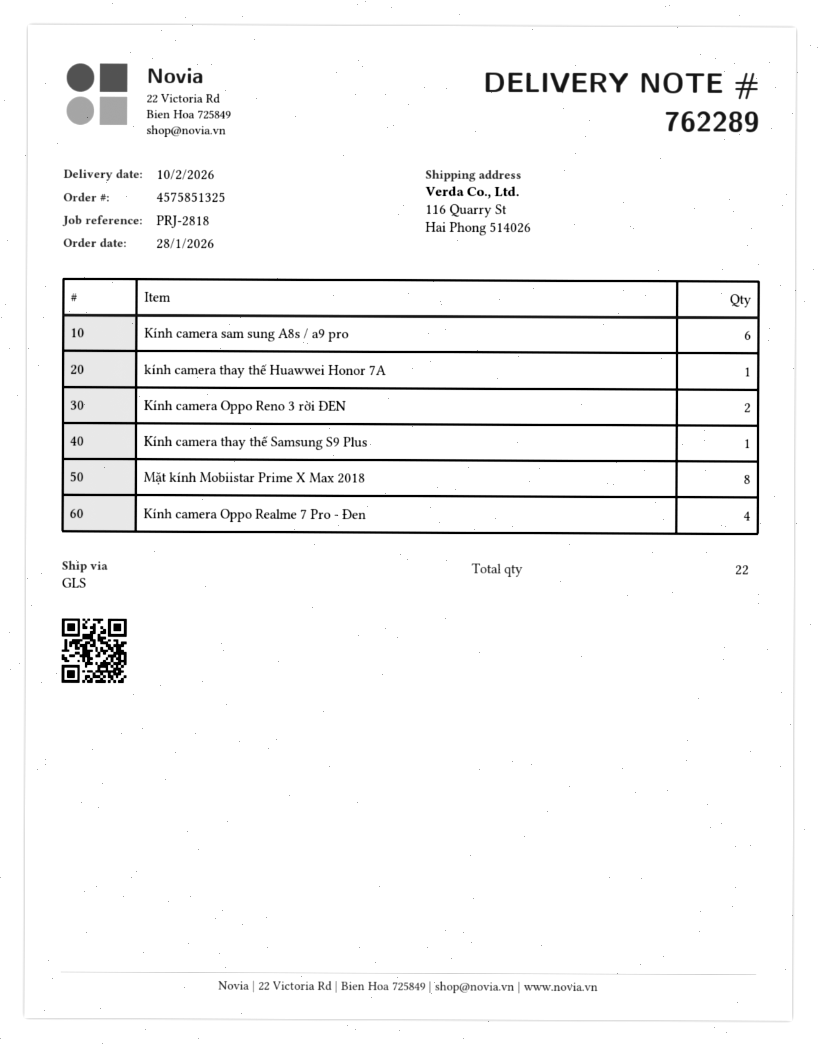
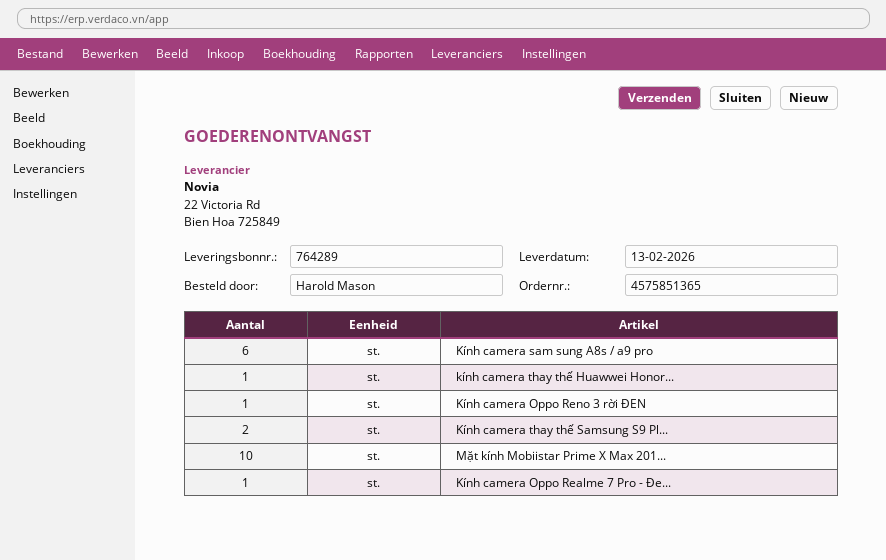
order number: 4575851325 -> 4575851365
delivery note number: 762289 -> 764289
delivery date: 2026-02-10 -> 2026-02-13
Kính camera Oppo Reno 3 rời ĐEN: 2 -> 1
Kính camera thay thế Samsung S9 Plus: 1 -> 2
Mặt kính Mobiistar Prime X Max 2018: 8 -> 10
Kính camera Oppo Realme 7 Pro - Đen: 4 -> 1

